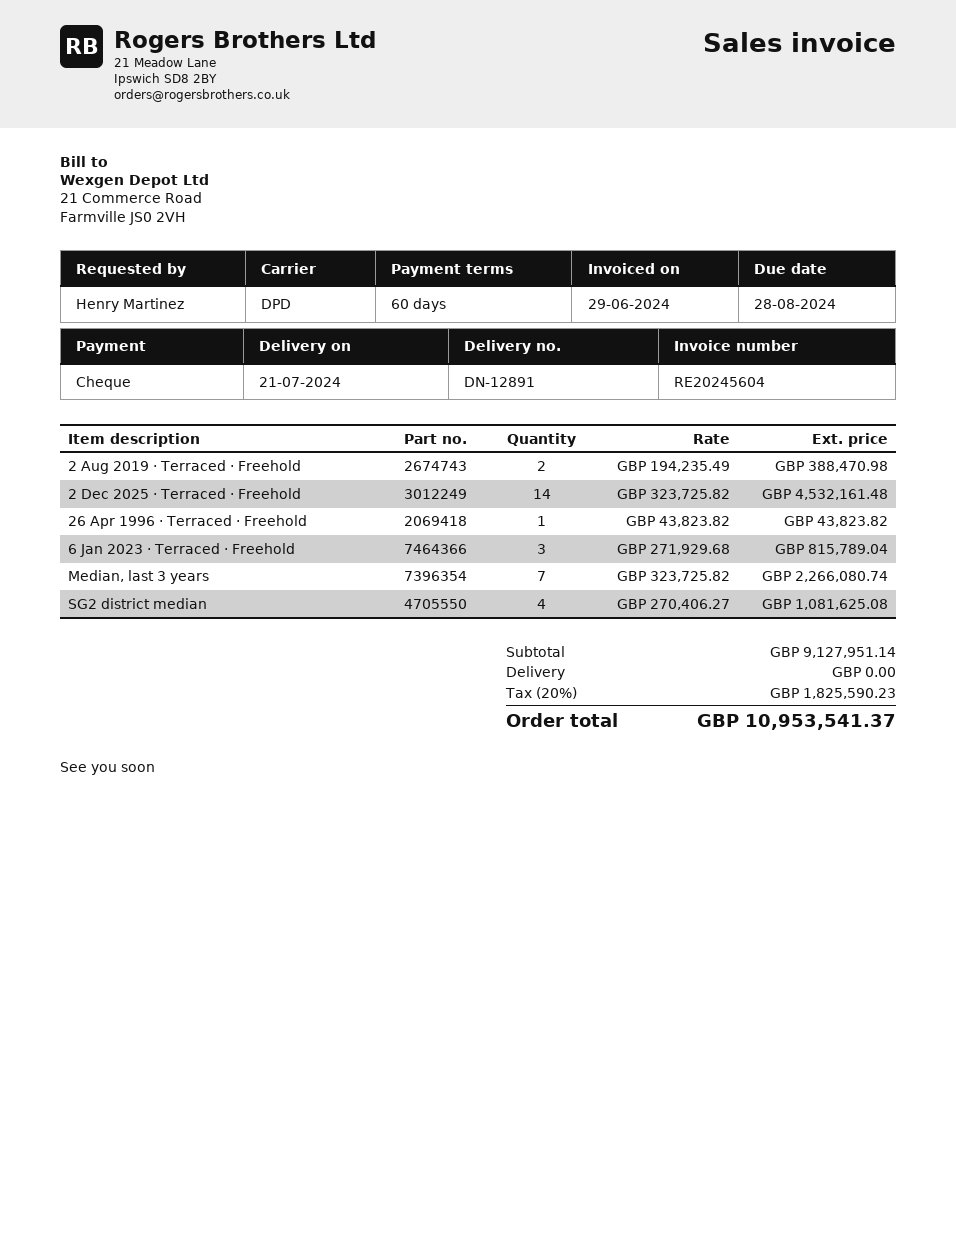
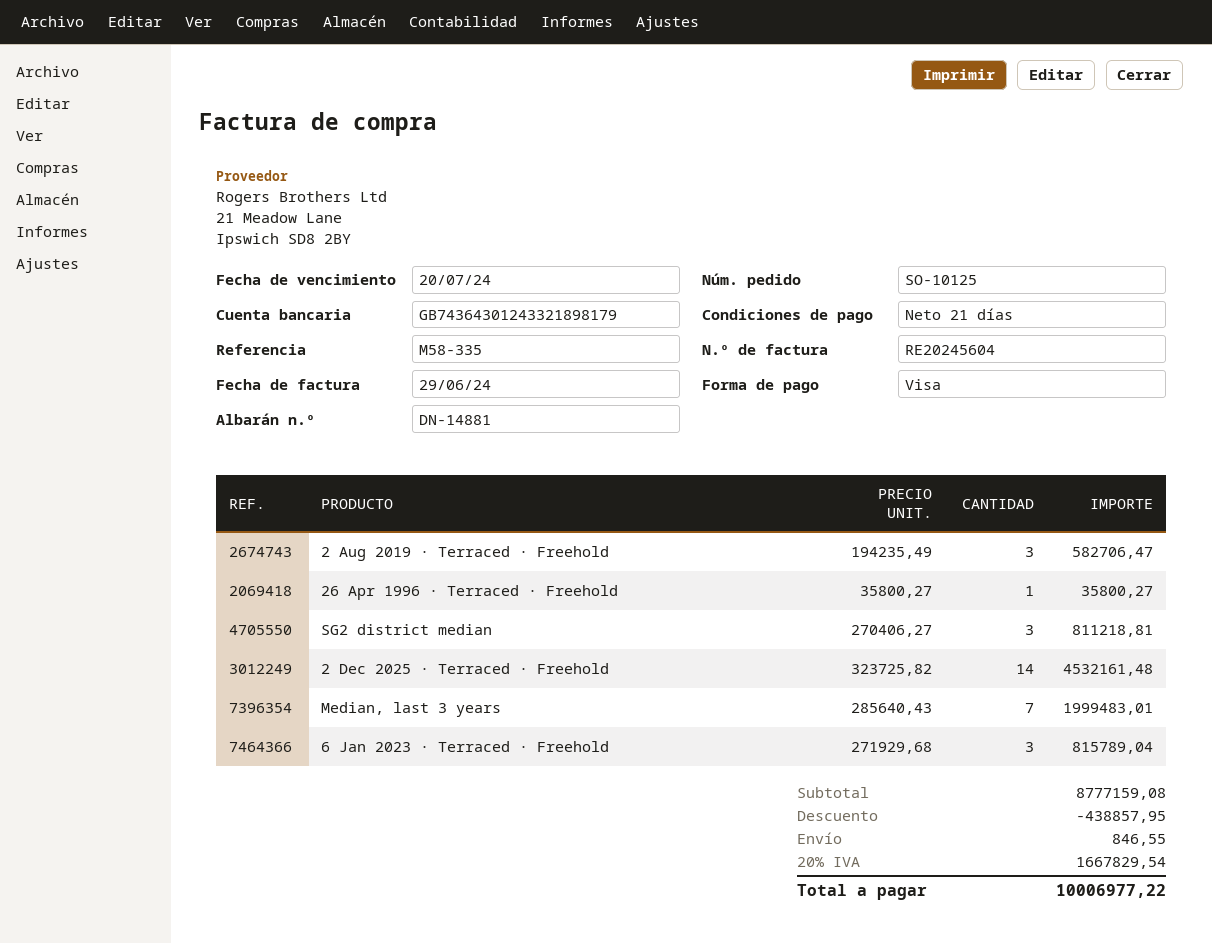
delivery note number: DN-12891 -> DN-14881
payment terms: 60 days -> 21 days
due date: 2024-08-28 -> 2024-07-20
payment method: cheque -> Visa
2 Aug 2019 · Terraced · Freehold: 2 x 194235.49 = 388470.98 -> 3 x 194235.49 = 582706.47
26 Apr 1996 · Terraced · Freehold: 1 x 43823.82 = 43823.82 -> 1 x 35800.27 = 35800.27
Median, last 3 years: 7 x 323725.82 = 2266080.74 -> 7 x 285640.43 = 1999483.01
SG2 district median: 4 x 270406.27 = 1081625.08 -> 3 x 270406.27 = 811218.81
subtotal: 9127951.14 -> 8777159.08
discount: none -> 438857.95
shipping: 0.00 -> 846.55
tax: 20% = 1825590.23 -> 20% = 1667829.54
total: 10953541.37 -> 10006977.22

